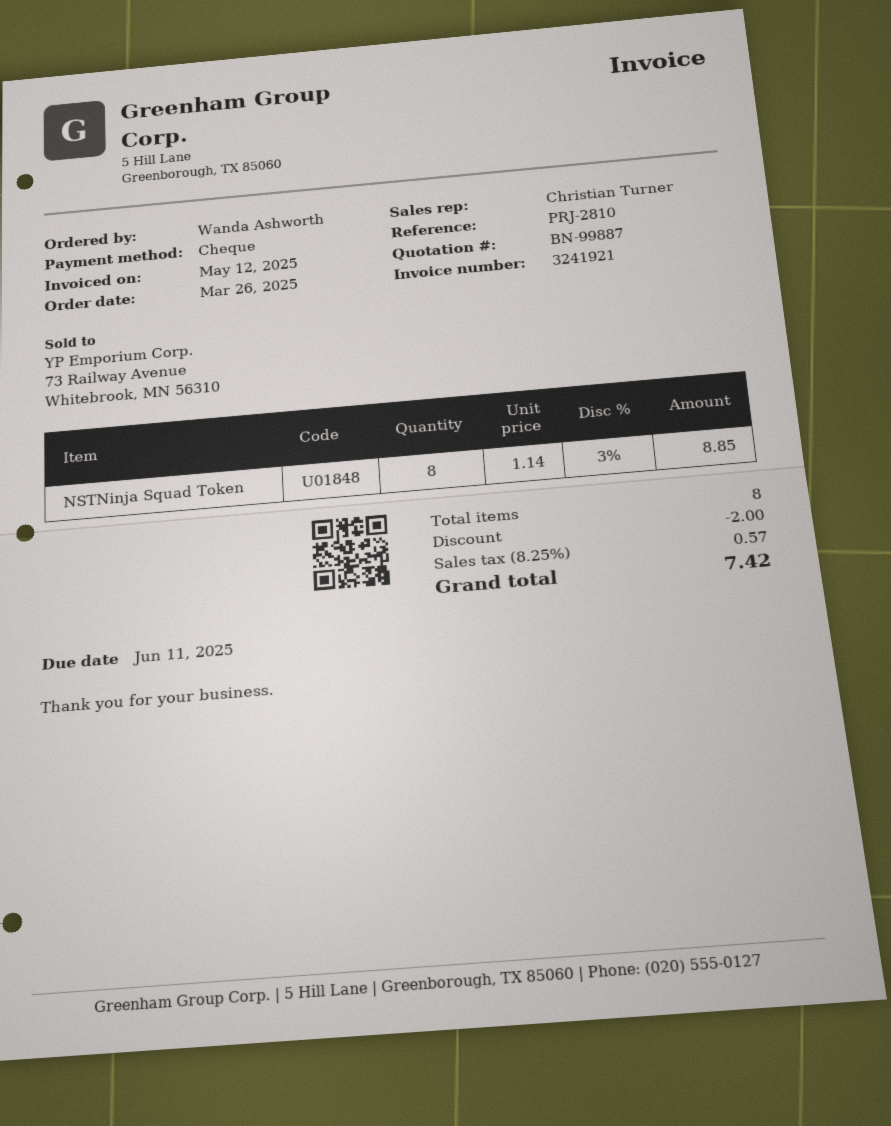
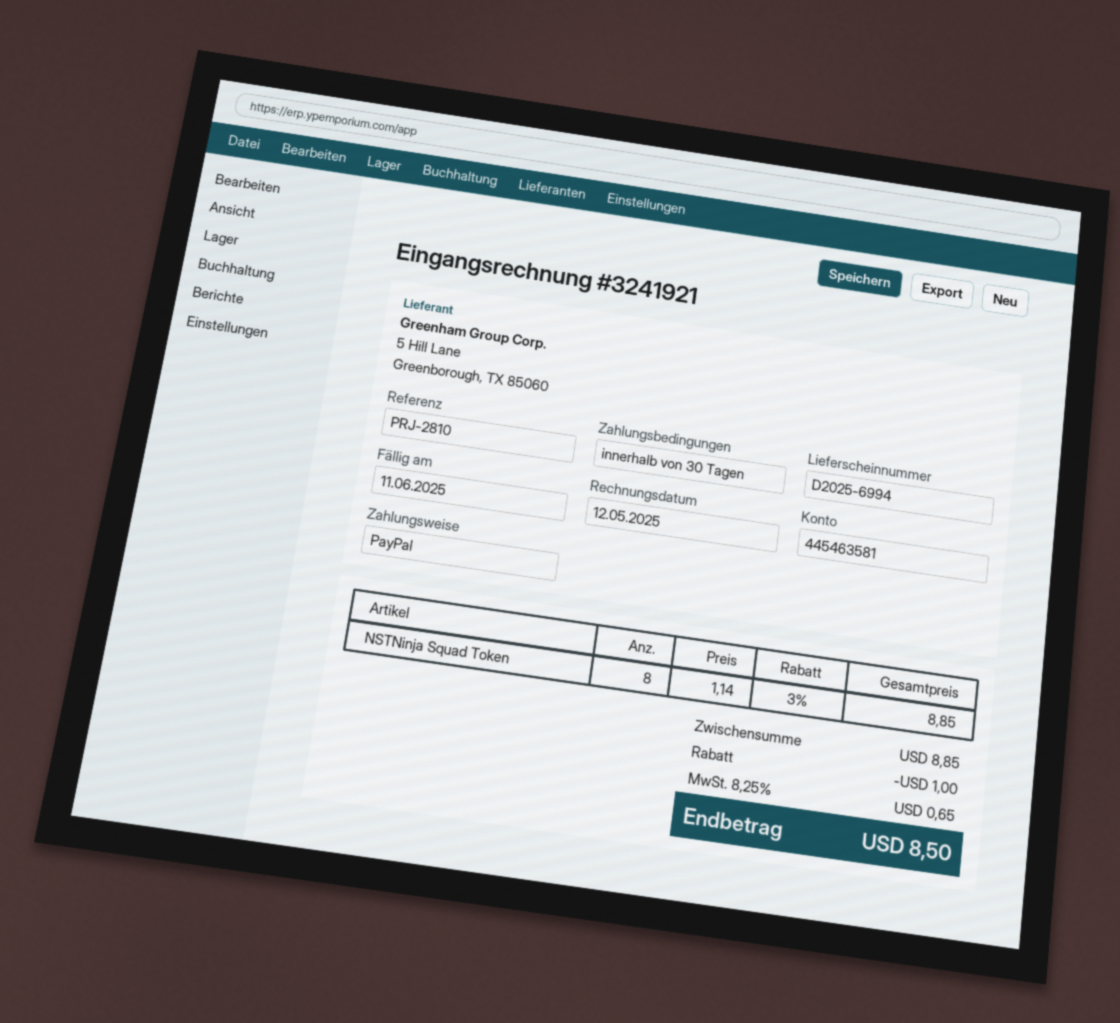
payment method: cheque -> PayPal
discount: 2.00 -> 1.00
tax: 8.25% = 0.57 -> 8.25% = 0.65
total: 7.42 -> 8.50

